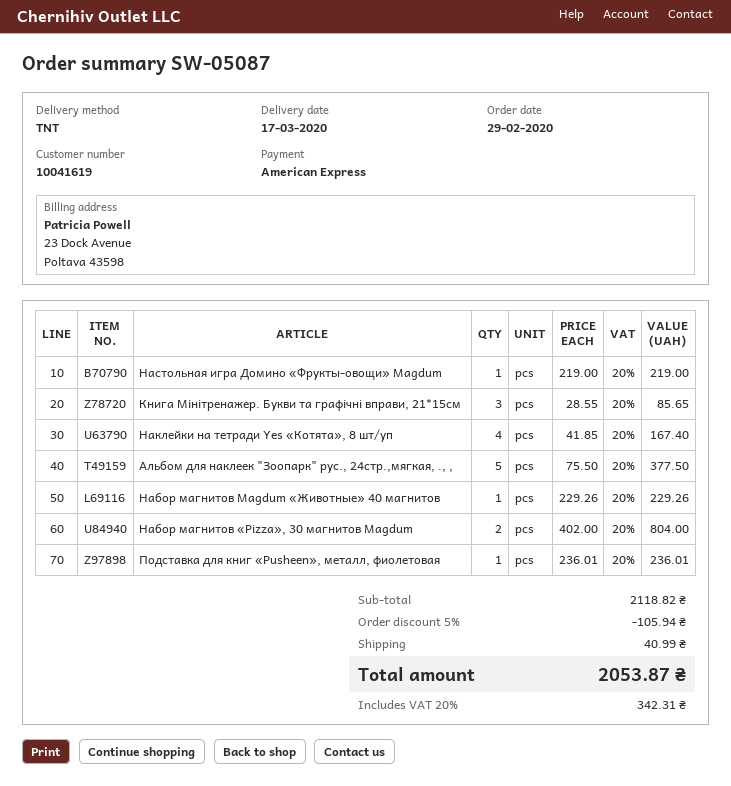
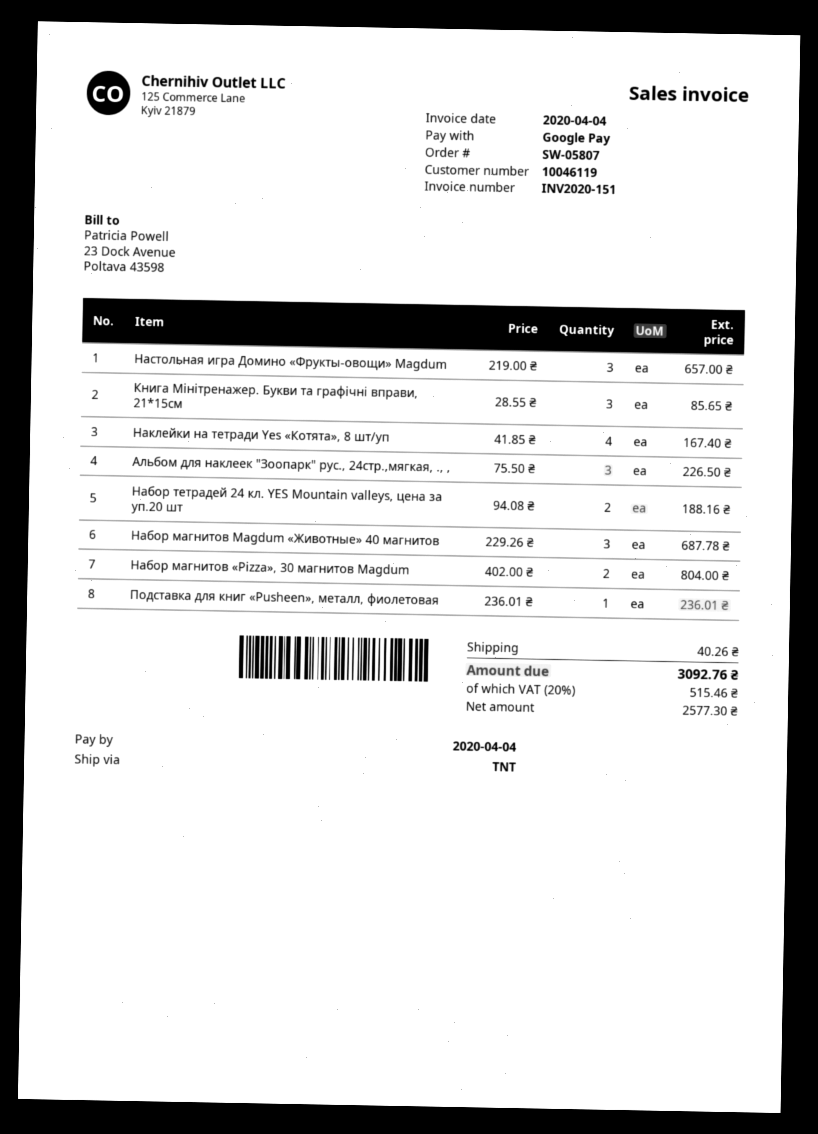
order number: SW-05087 -> SW-05807
customer number: 10041619 -> 10046119
payment method: American Express -> Google Pay
Настольная игра Домино «Фрукты-овощи» Magdum: 1 x 219.00 = 219.00 -> 3 x 219.00 = 657.00
Альбом для наклеек "Зоопарк" рус., 24стр.,мягкая, ., ,: 5 x 75.50 = 377.50 -> 3 x 75.50 = 226.50
Набор магнитов Magdum «Животные» 40 магнитов: 1 x 229.26 = 229.26 -> 3 x 229.26 = 687.78
Набор тетрадей 24 кл. YES Mountain valleys, цена за уп.20 шт: none -> 2 x 94.08 = 188.16
discount: 5% = 105.94 -> none
shipping: 40.99 -> 40.26
tax: 20% = 342.31 -> 20% = 515.46
total: 2053.87 -> 3092.76

